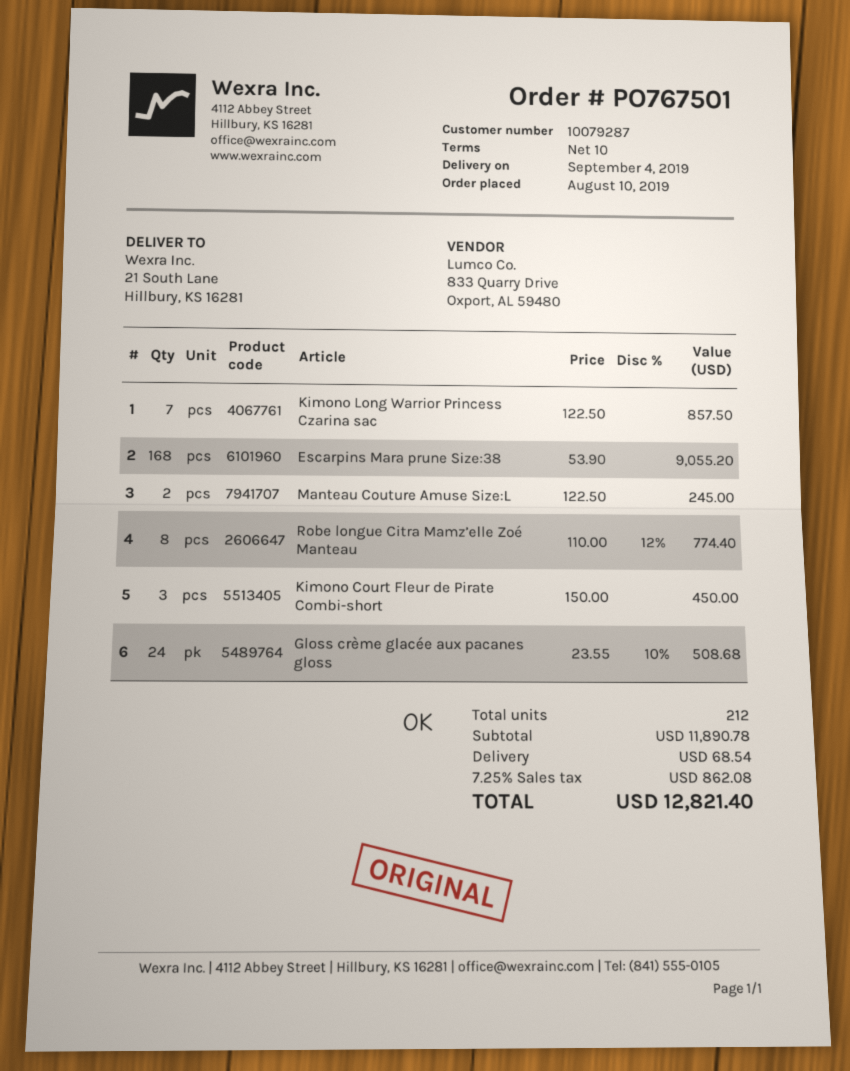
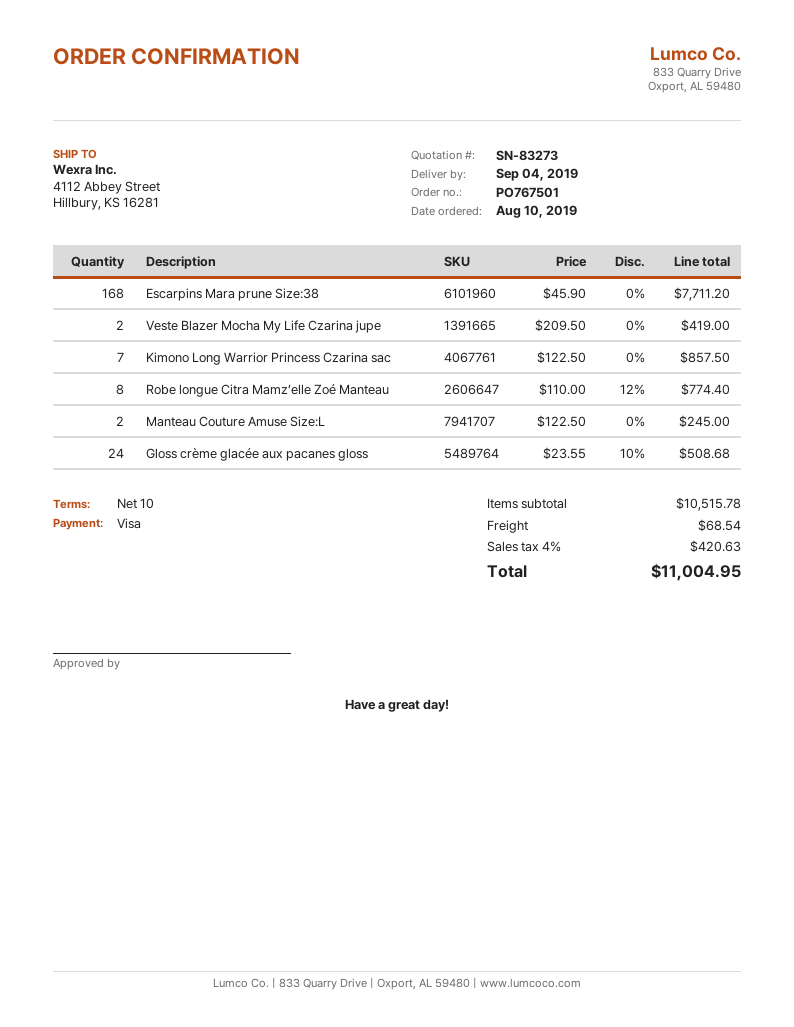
ship to: 21 South Lane, Hillbury, KS 16281 -> 4112 Abbey Street, Hillbury, KS 16281
Escarpins Mara prune Size:38: 168 x 53.90 = 9055.20 -> 168 x 45.90 = 7711.20
Kimono Court Fleur de Pirate Combi-short: 3 x 150.00 = 450.00 -> none
Veste Blazer Mocha My Life Czarina jupe: none -> 2 x 209.50 = 419.00
subtotal: 11890.78 -> 10515.78
tax: 7.25% = 862.08 -> 4% = 420.63
total: 12821.40 -> 11004.95

